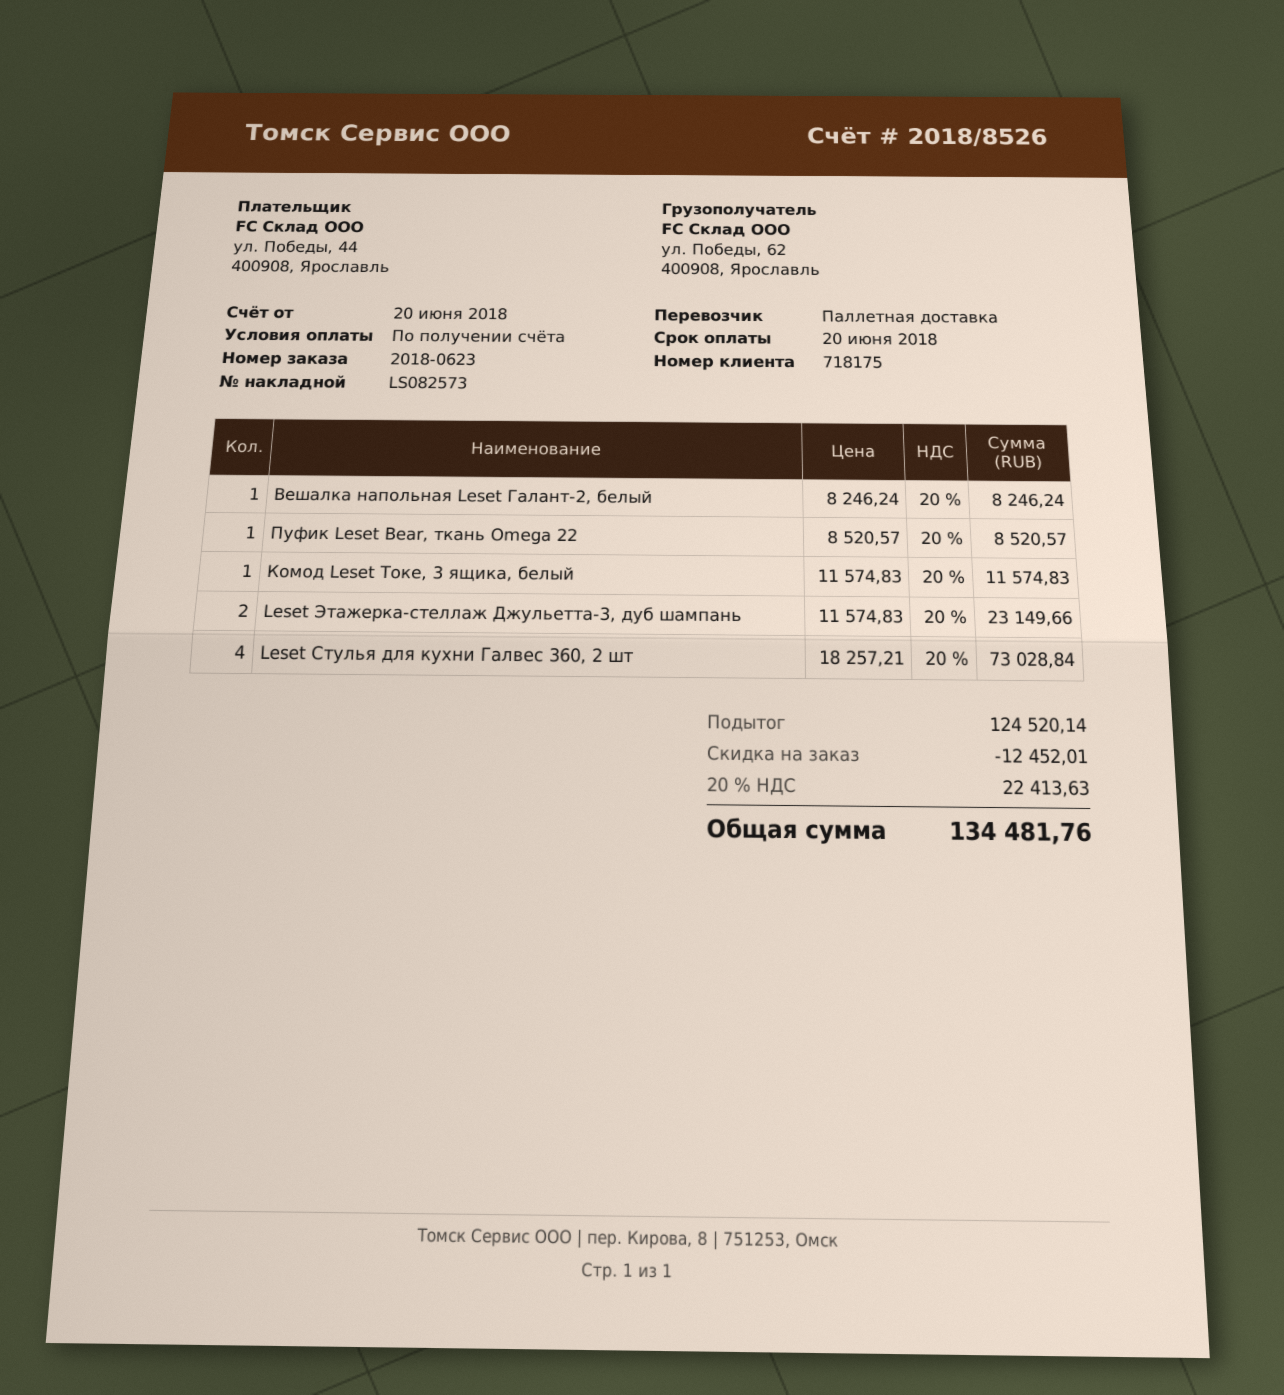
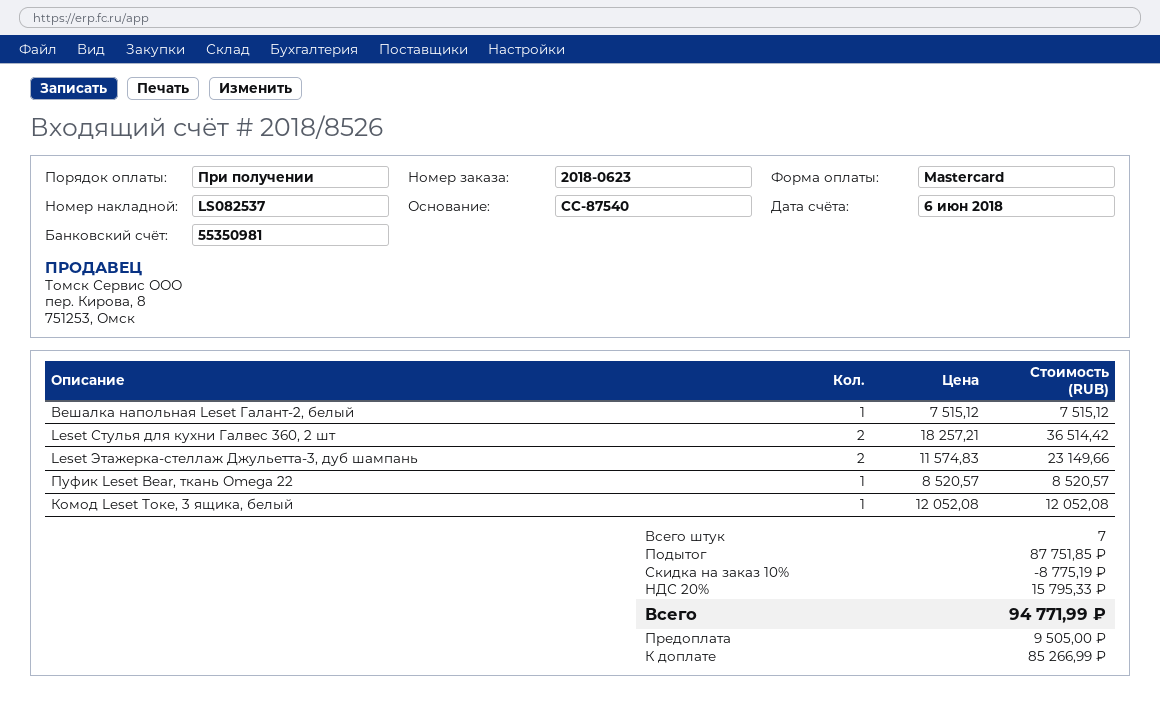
delivery note number: LS082573 -> LS082537
invoice date: 2018-06-20 -> 2018-06-06
Вешалка напольная Leset Галант-2, белый: 1 x 8246.24 = 8246.24 -> 1 x 7515.12 = 7515.12
Комод Leset Токе, 3 ящика, белый: 1 x 11574.83 = 11574.83 -> 1 x 12052.08 = 12052.08
Leset Стулья для кухни Галвес 360, 2 шт: 4 x 18257.21 = 73028.84 -> 2 x 18257.21 = 36514.42
subtotal: 124520.14 -> 87751.85
discount: 12452.01 -> 8775.19
tax: 20% = 22413.63 -> 20% = 15795.33
total: 134481.76 -> 94771.99

